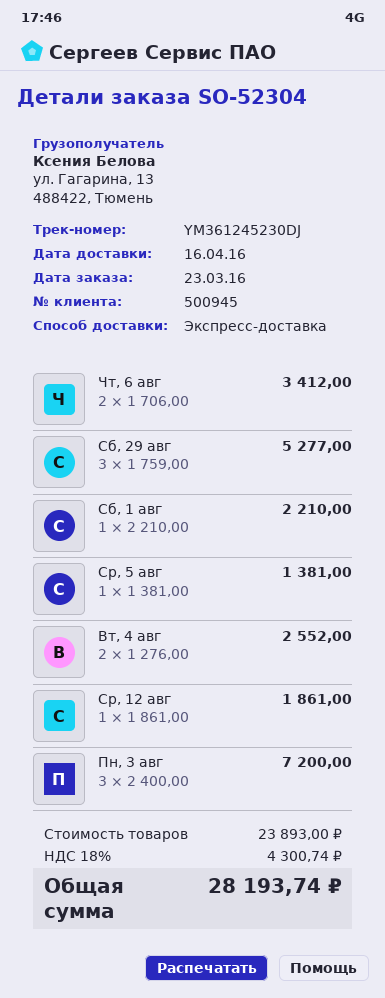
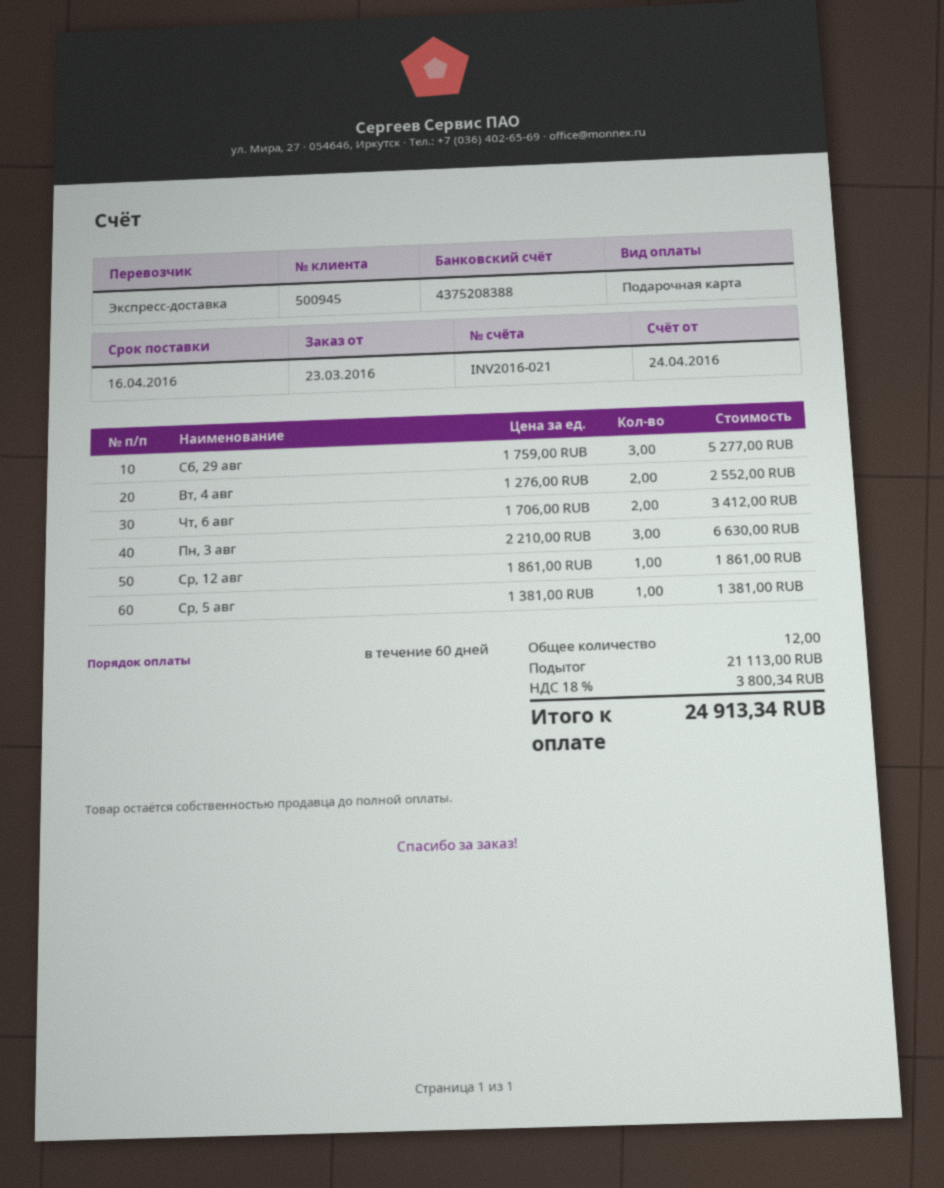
Сб, 1 авг: 1 x 2210.00 = 2210.00 -> none
Пн, 3 авг: 3 x 2400.00 = 7200.00 -> 3 x 2210.00 = 6630.00
subtotal: 23893.00 -> 21113.00
tax: 18% = 4300.74 -> 18% = 3800.34
total: 28193.74 -> 24913.34

